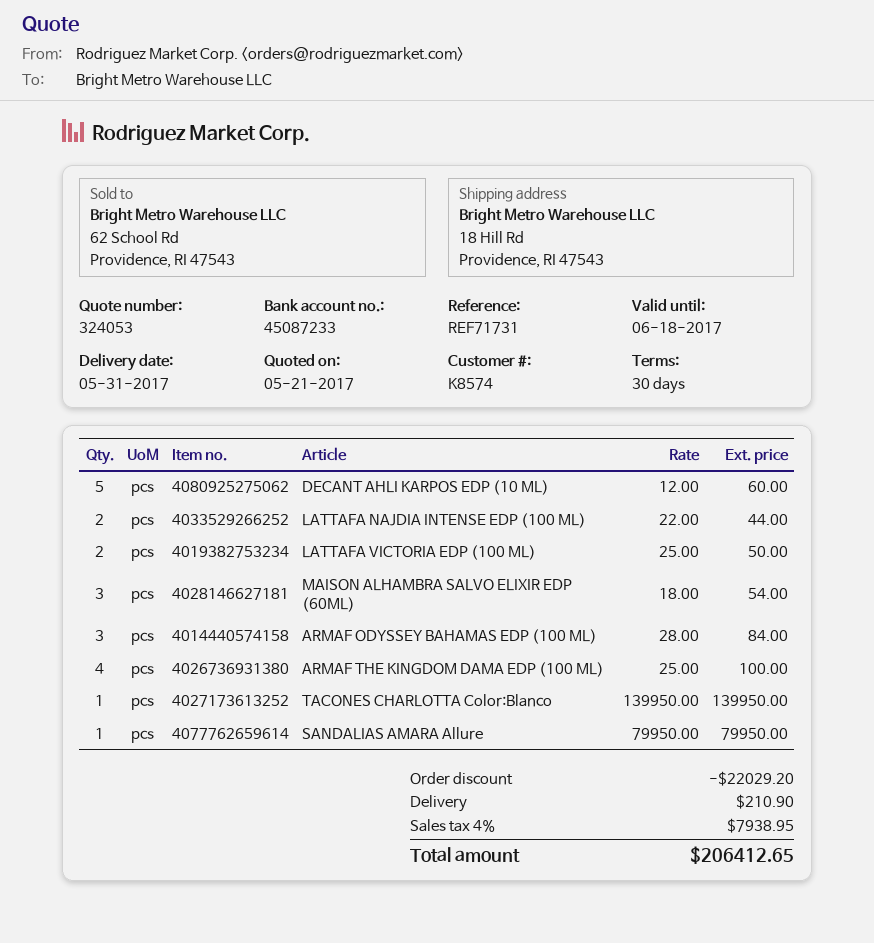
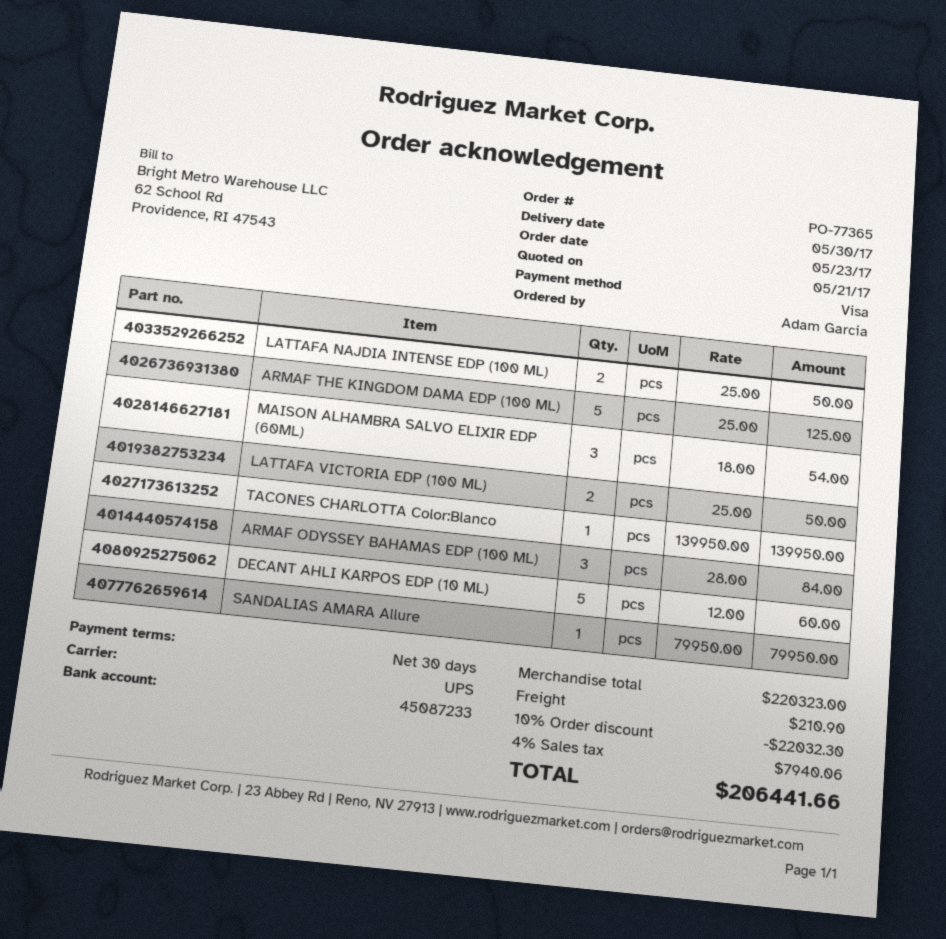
delivery date: 2017-05-31 -> 2017-05-30
LATTAFA NAJDIA INTENSE EDP (100 ML): 2 x 22.00 = 44.00 -> 2 x 25.00 = 50.00
ARMAF THE KINGDOM DAMA EDP (100 ML): 4 x 25.00 = 100.00 -> 5 x 25.00 = 125.00
discount: 22029.20 -> 22032.30
tax: 4% = 7938.95 -> 4% = 7940.06
total: 206412.65 -> 206441.66

